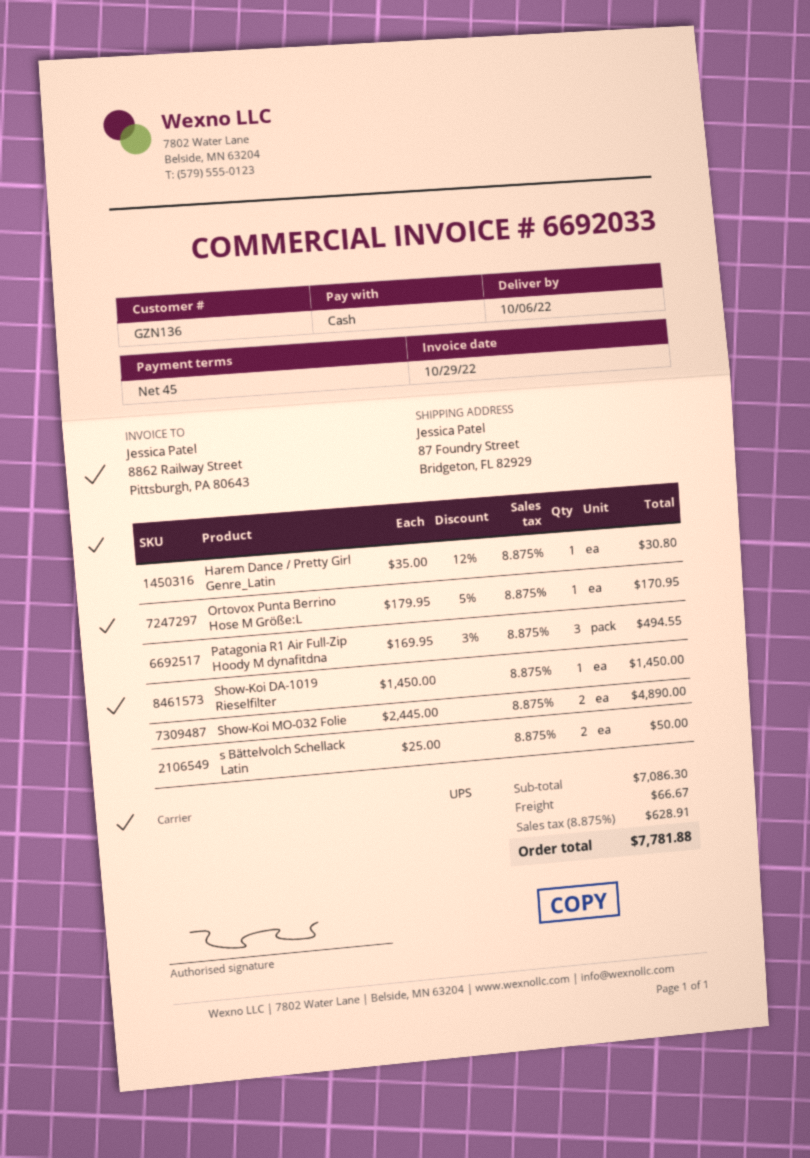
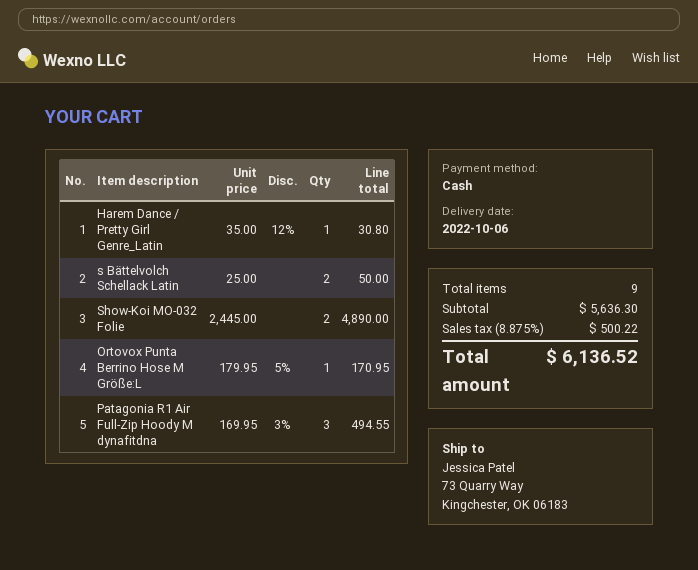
ship to: 87 Foundry Street, Bridgeton, FL 82929 -> 73 Quarry Way, Kingchester, OK 06183
Show-Koi DA-1019 Rieselfilter: 1 x 1450.00 = 1450.00 -> none
subtotal: 7086.30 -> 5636.30
shipping: 66.67 -> none
tax: 8.875% = 628.91 -> 8.875% = 500.22
total: 7781.88 -> 6136.52

